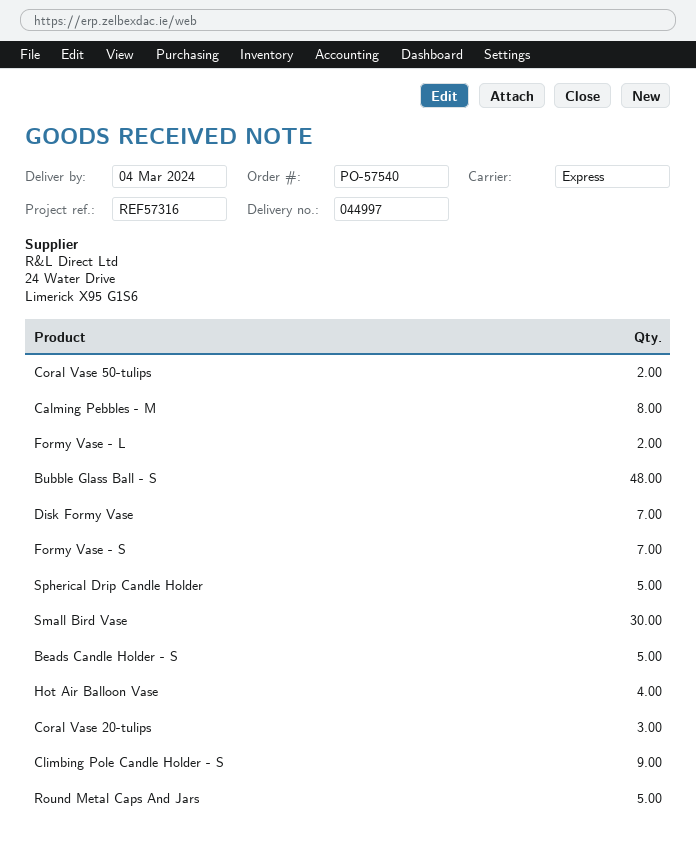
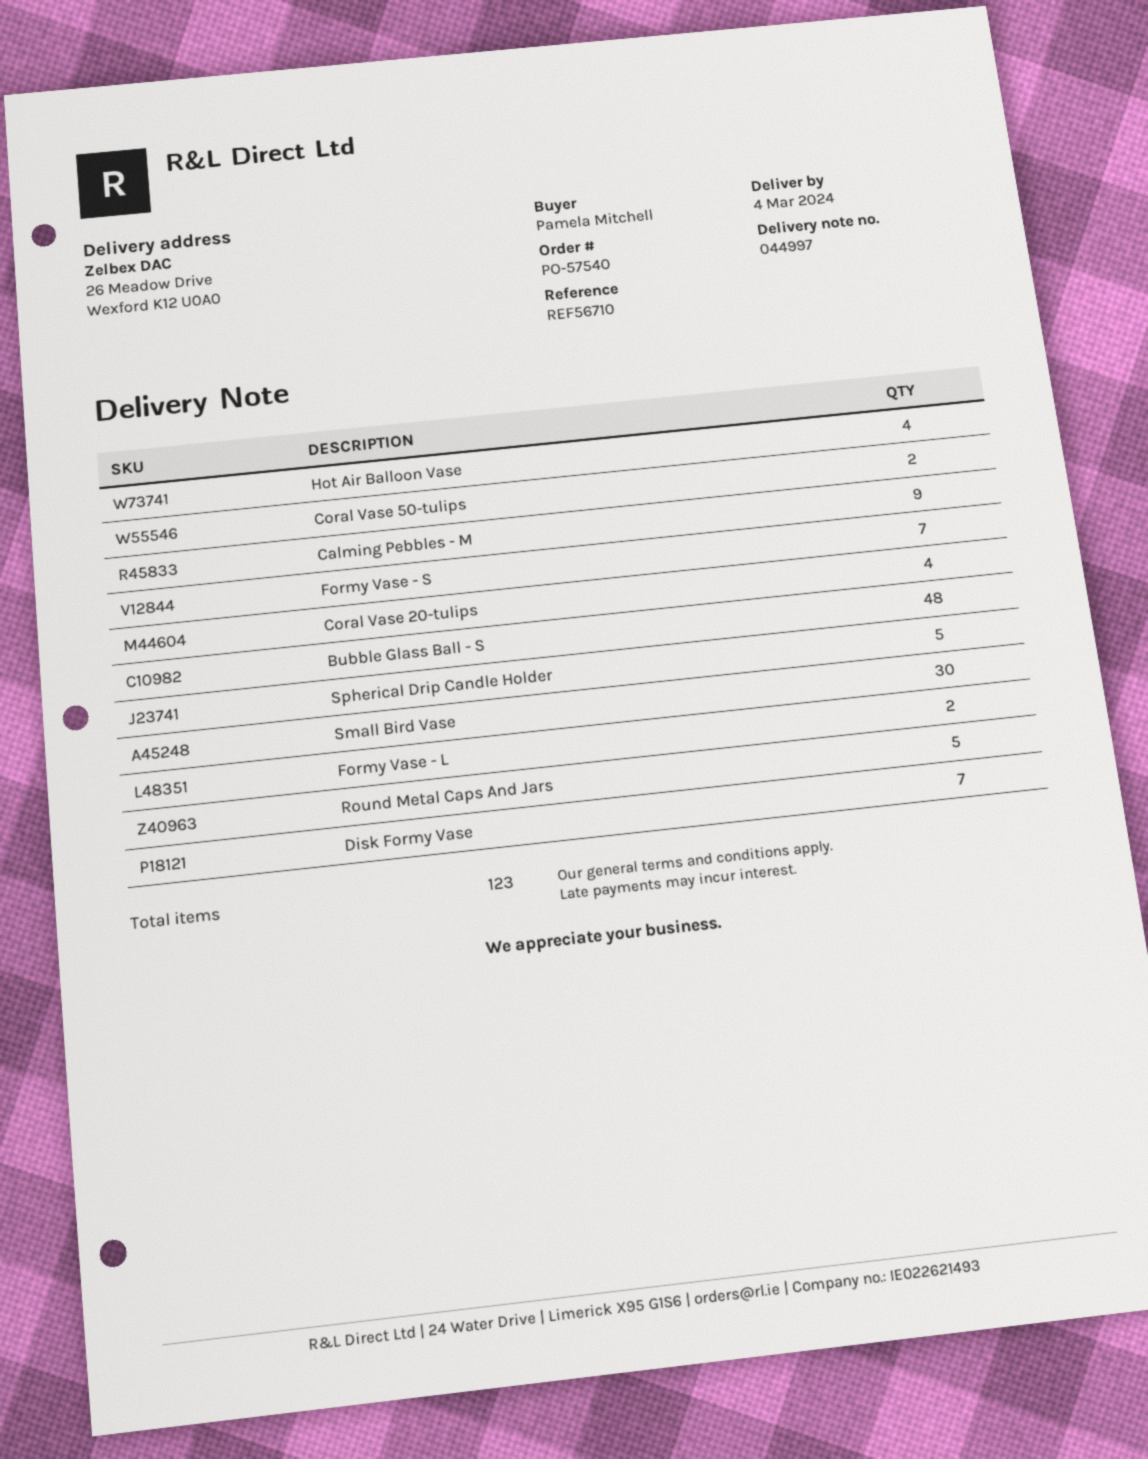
reference: REF57316 -> REF56710
Calming Pebbles - M: 8 -> 9
Beads Candle Holder - S: 5 -> none
Coral Vase 20-tulips: 3 -> 4
Climbing Pole Candle Holder - S: 9 -> none

